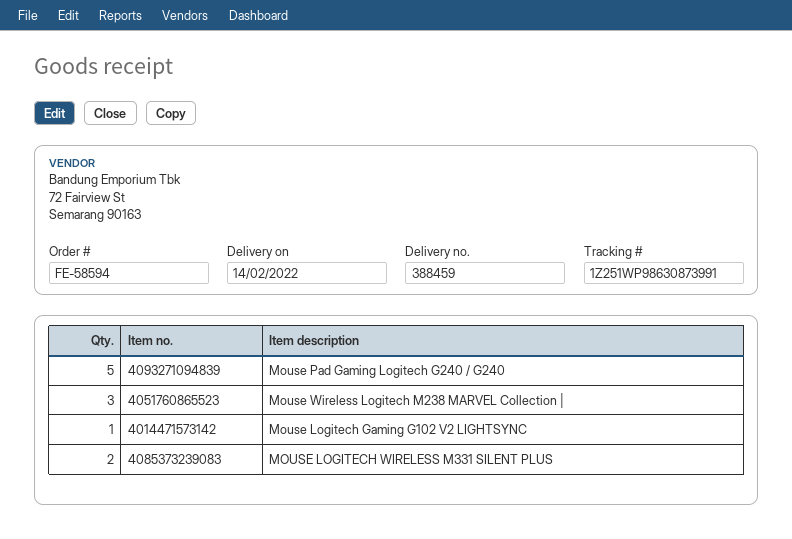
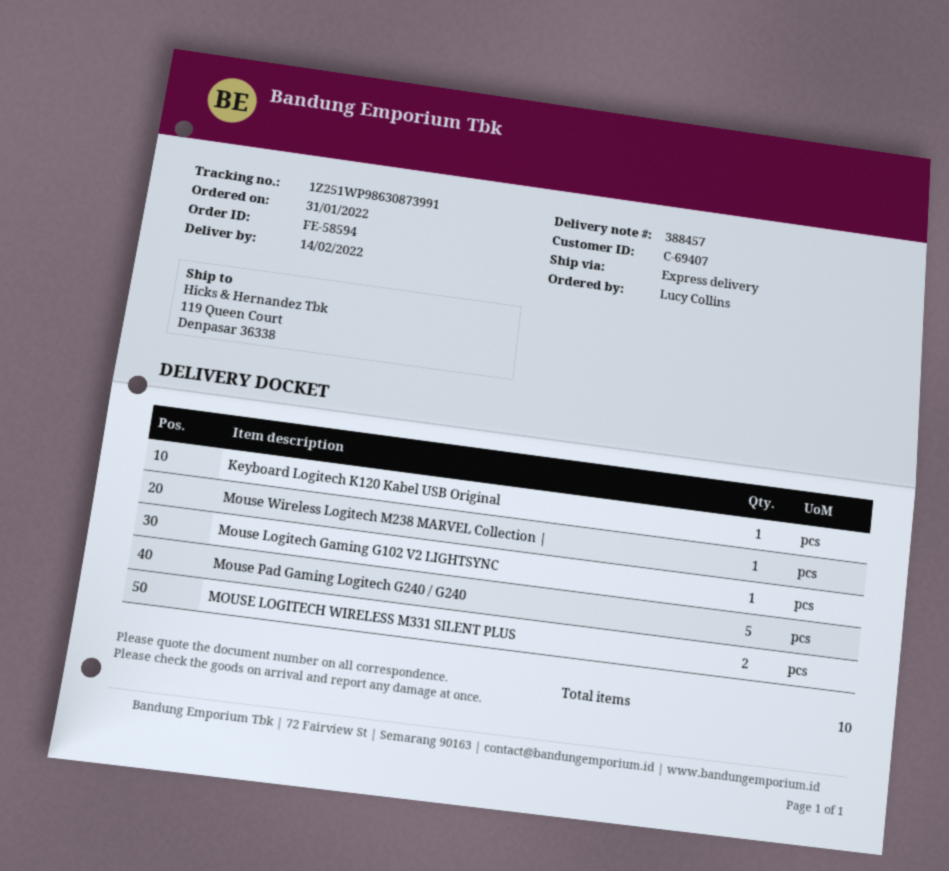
delivery note number: 388459 -> 388457
Mouse Wireless Logitech M238 MARVEL Collection |: 3 -> 1
Keyboard Logitech K120 Kabel USB Original: none -> 1

